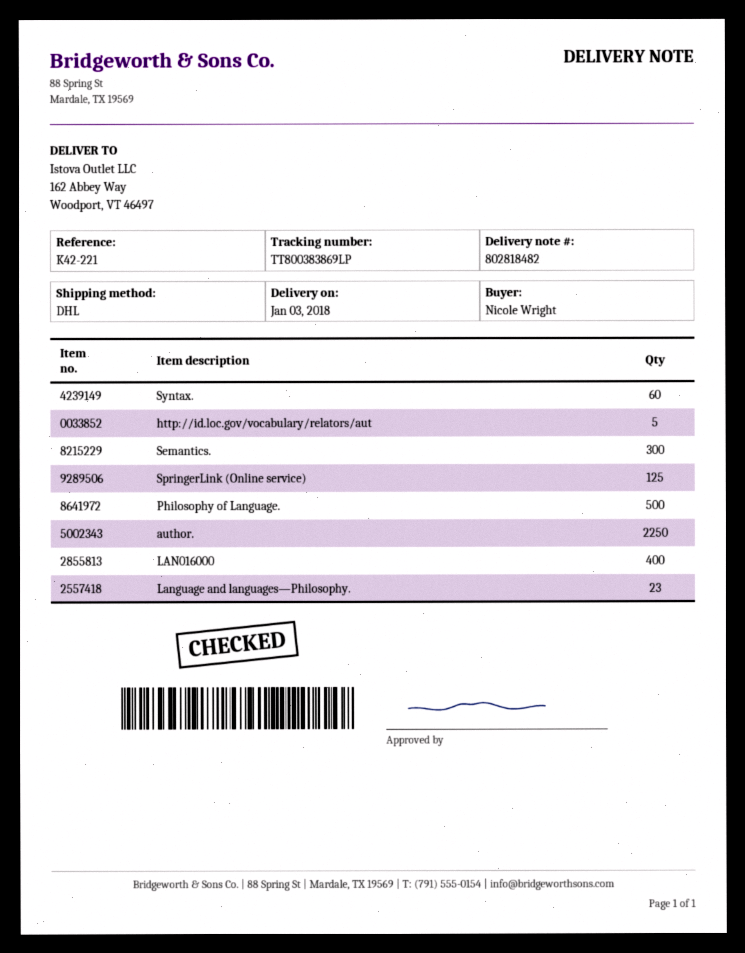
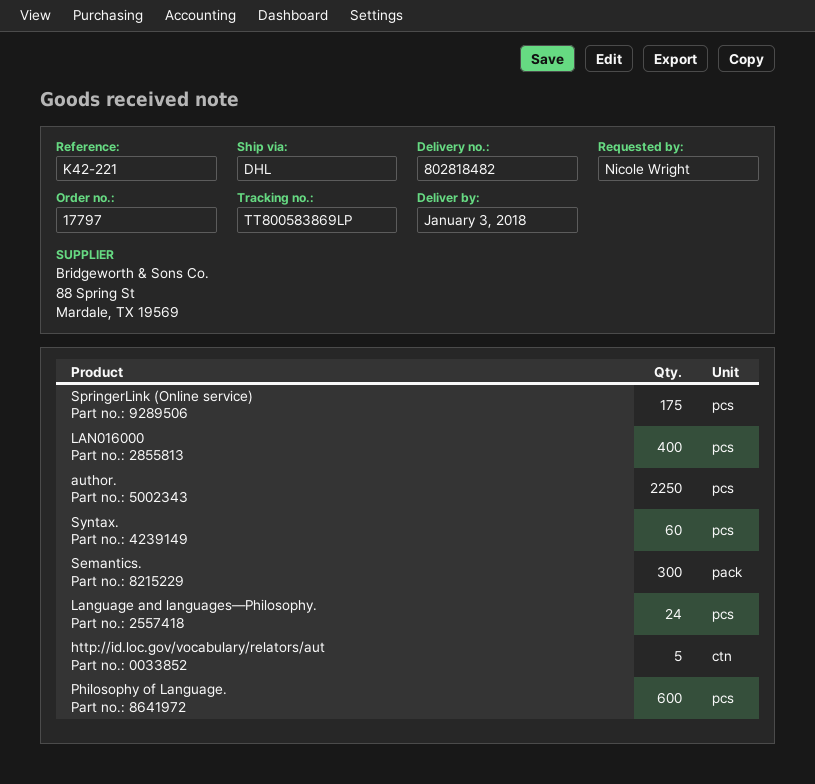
tracking number: TT800383869LP -> TT800583869LP
SpringerLink (Online service): 125 -> 175
Philosophy of Language.: 500 -> 600
Language and languages—Philosophy.: 23 -> 24

